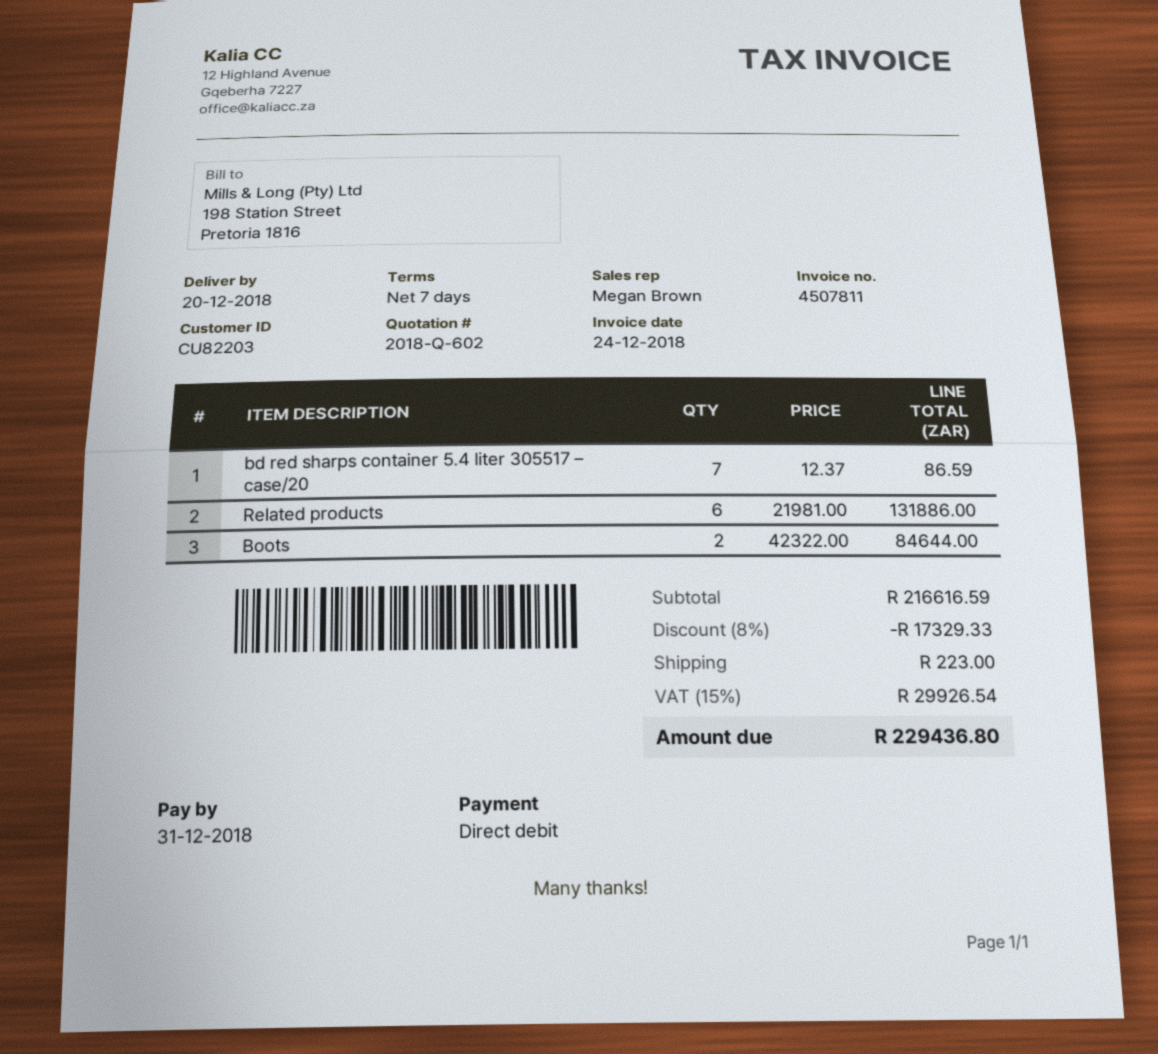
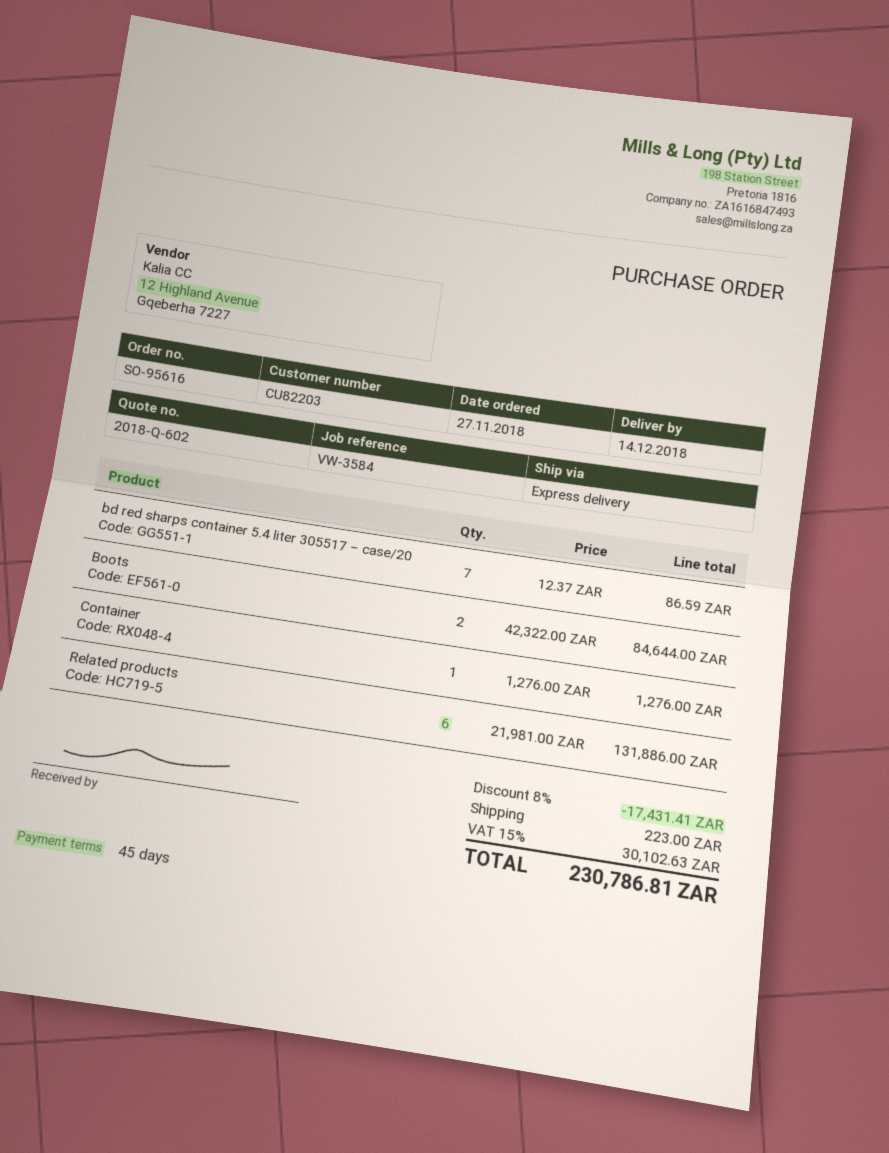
delivery date: 2018-12-20 -> 2018-12-14
payment terms: 7 days -> 45 days
Container: none -> 1 x 1276.00 = 1276.00
discount: 8% = 17329.33 -> 8% = 17431.41
tax: 15% = 29926.54 -> 15% = 30102.63
total: 229436.80 -> 230786.81

